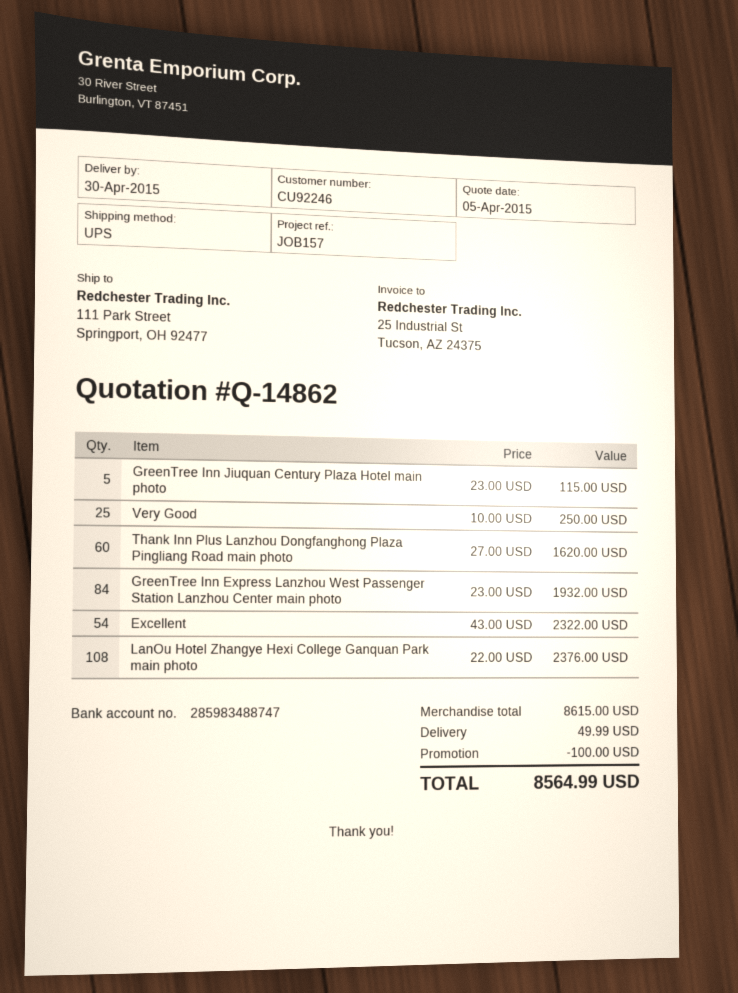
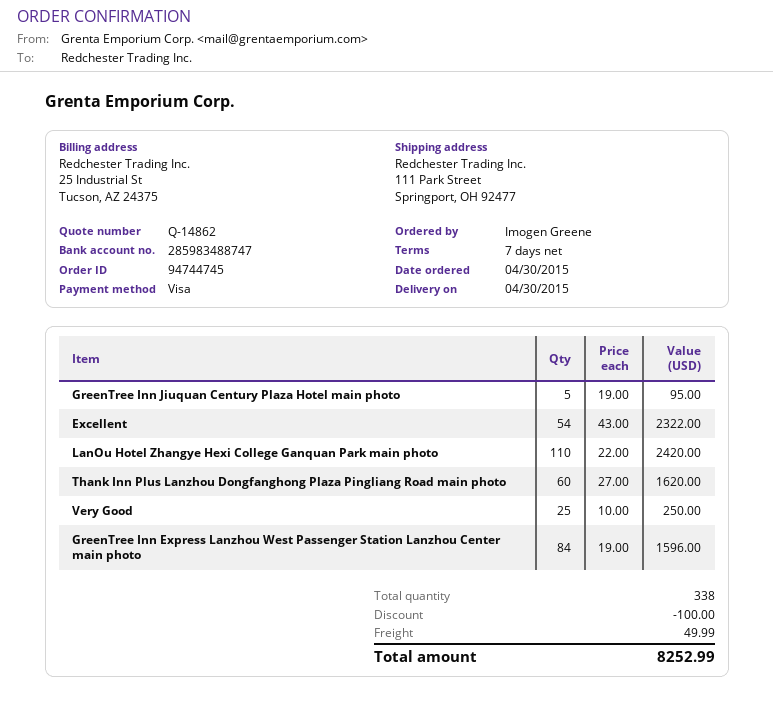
GreenTree Inn Jiuquan Century Plaza Hotel main photo: 5 x 23.00 = 115.00 -> 5 x 19.00 = 95.00
GreenTree Inn Express Lanzhou West Passenger Station Lanzhou Center main photo: 84 x 23.00 = 1932.00 -> 84 x 19.00 = 1596.00
LanOu Hotel Zhangye Hexi College Ganquan Park main photo: 108 x 22.00 = 2376.00 -> 110 x 22.00 = 2420.00
total: 8564.99 -> 8252.99

